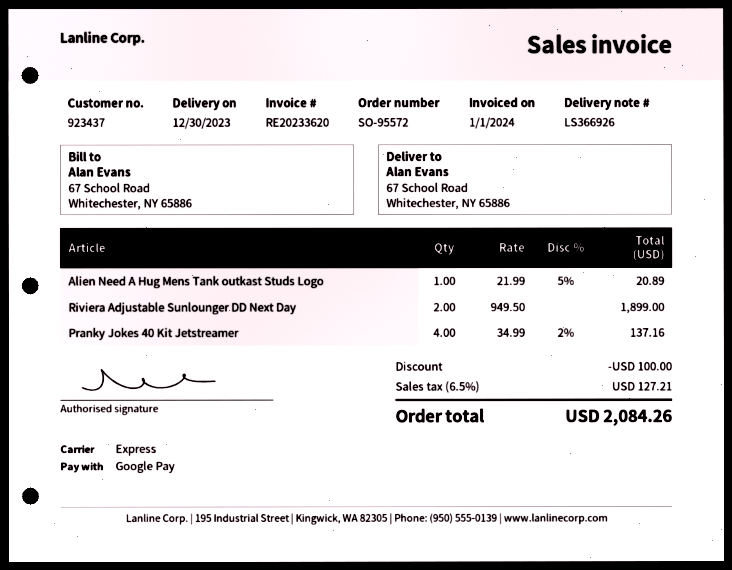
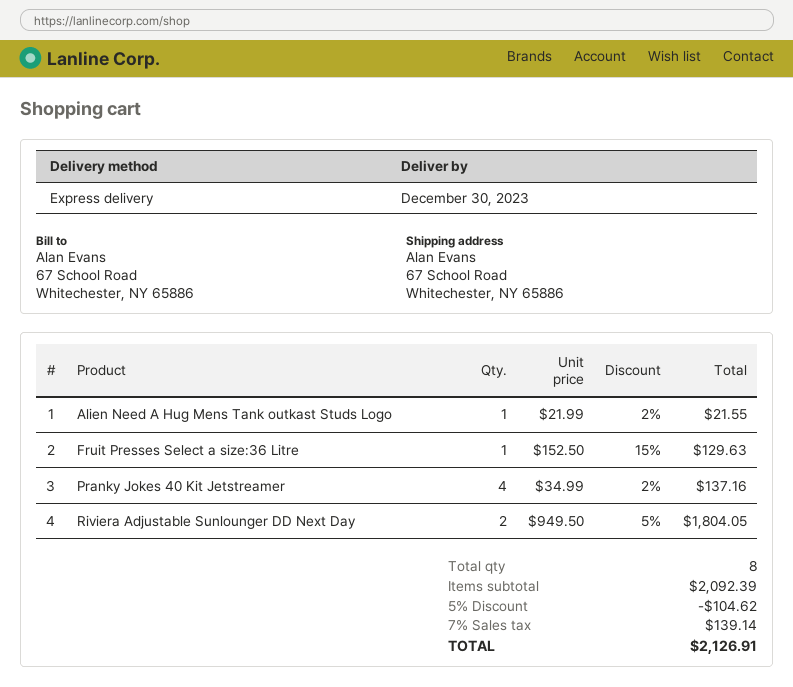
Alien Need A Hug Mens Tank outkast Studs Logo: 1 x 21.99 - 5% = 20.89 -> 1 x 21.99 - 2% = 21.55
Riviera Adjustable Sunlounger DD Next Day: 2 x 949.50 = 1899.00 -> 2 x 949.50 - 5% = 1804.05
Fruit Presses Select a size:36 Litre: none -> 1 x 152.50 - 15% = 129.63
discount: 100.00 -> 104.62
tax: 6.5% = 127.21 -> 7% = 139.14
total: 2084.26 -> 2126.91

